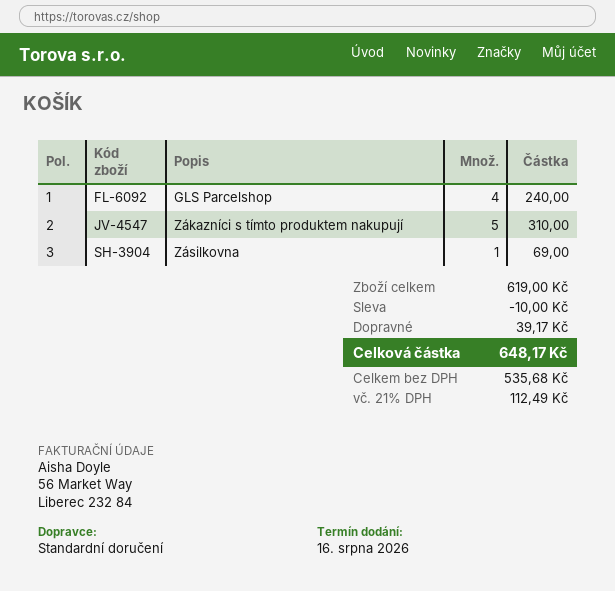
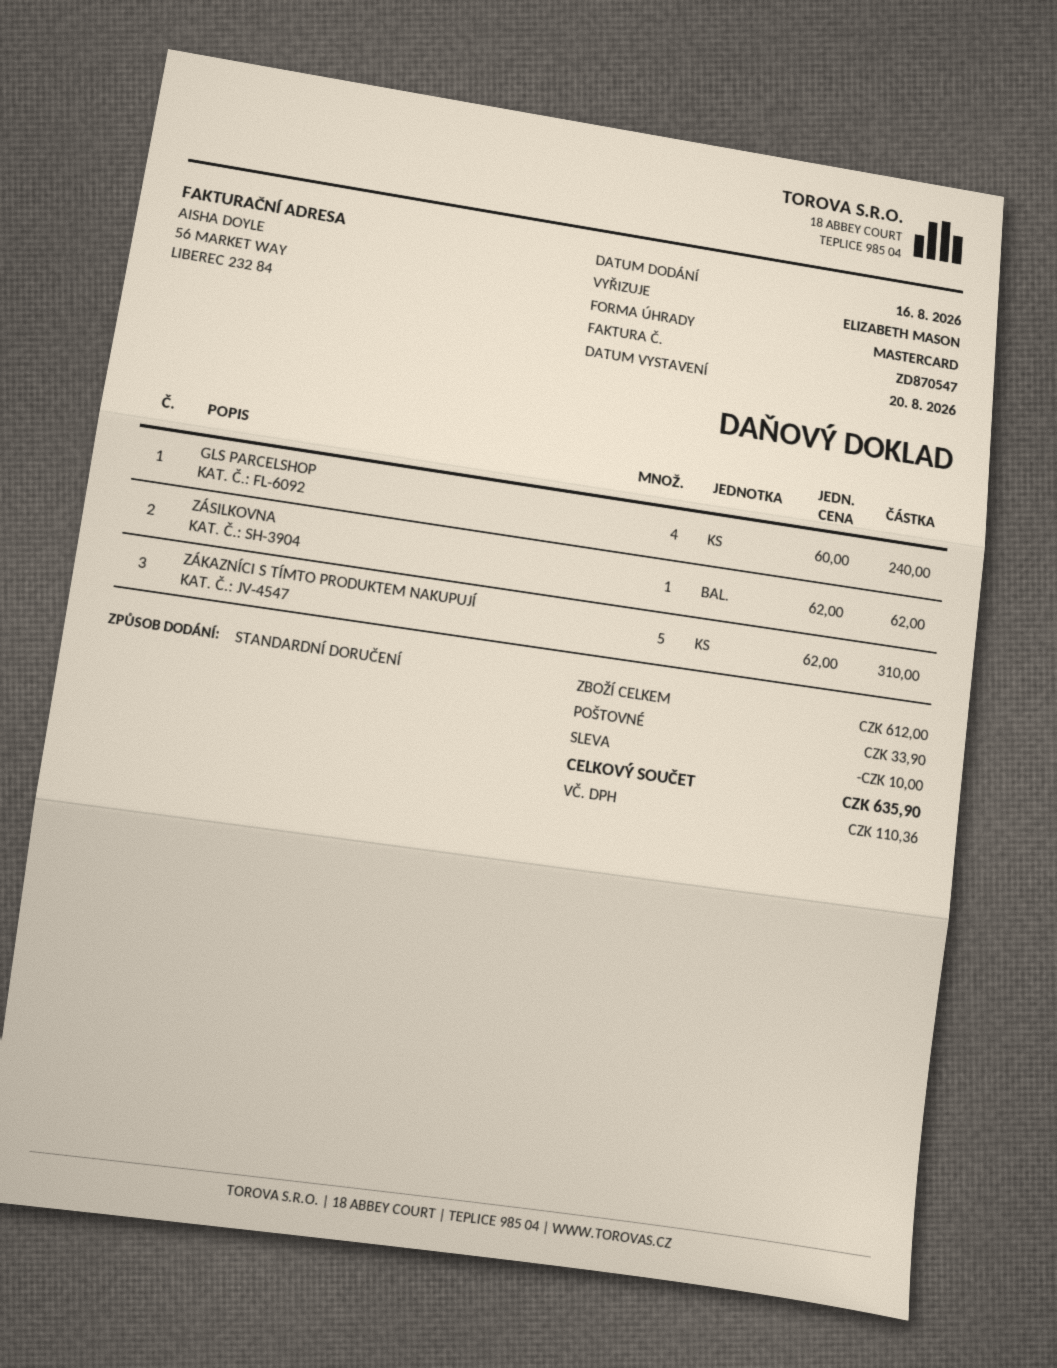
Zásilkovna: 1 for 69.00 -> 1 for 62.00
subtotal: 619.00 -> 612.00
shipping: 39.17 -> 33.90
tax: 112.49 -> 110.36
total: 648.17 -> 635.90

